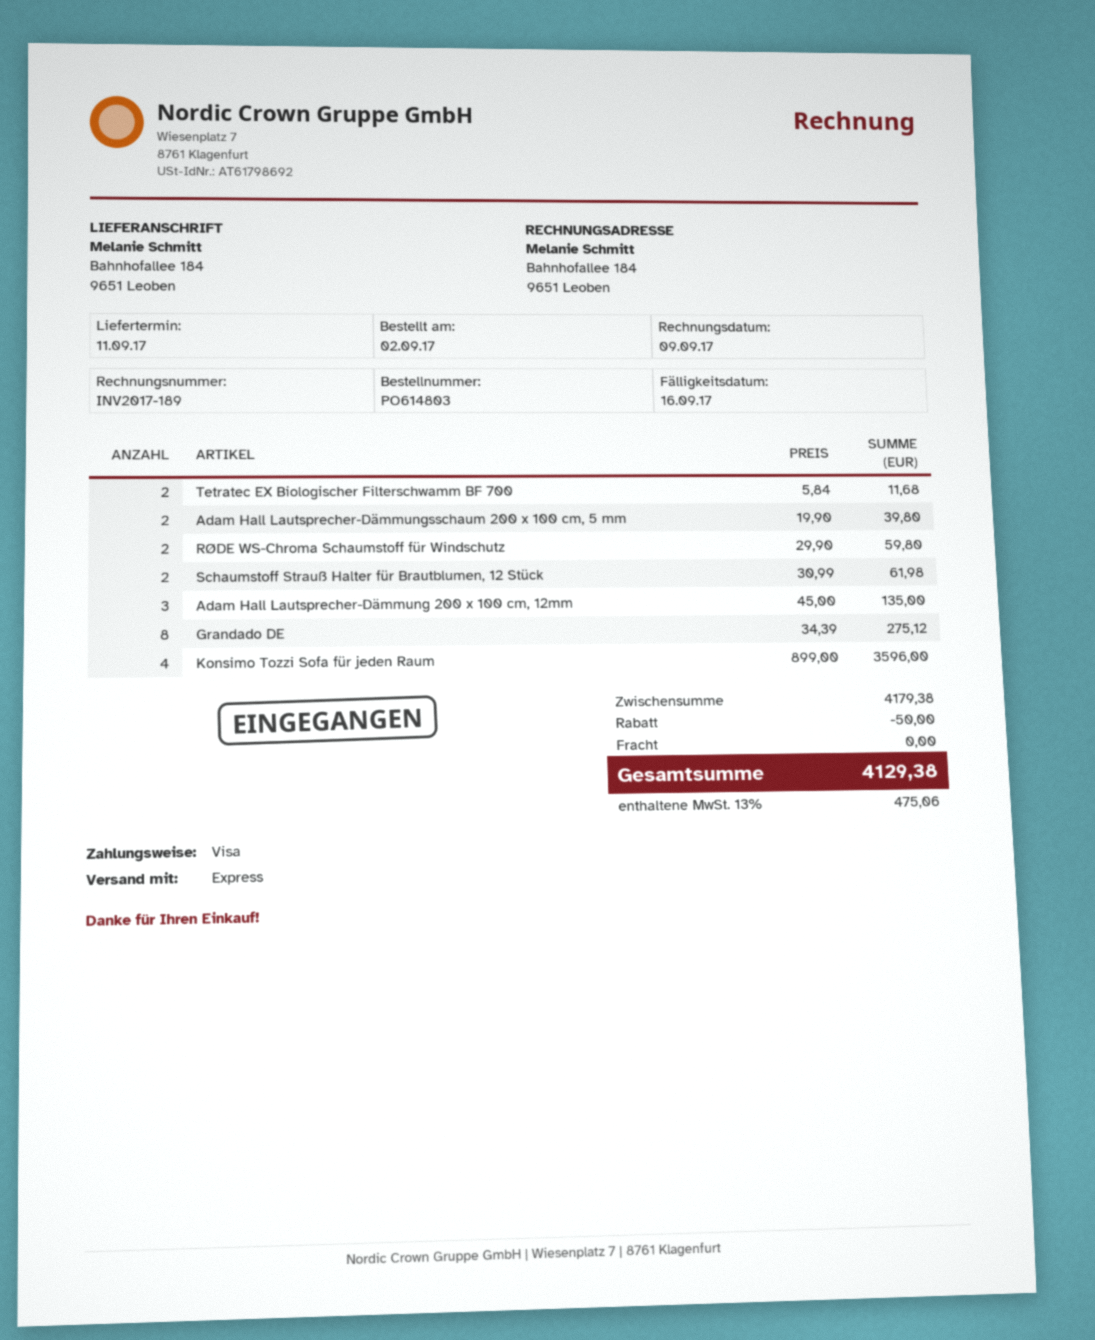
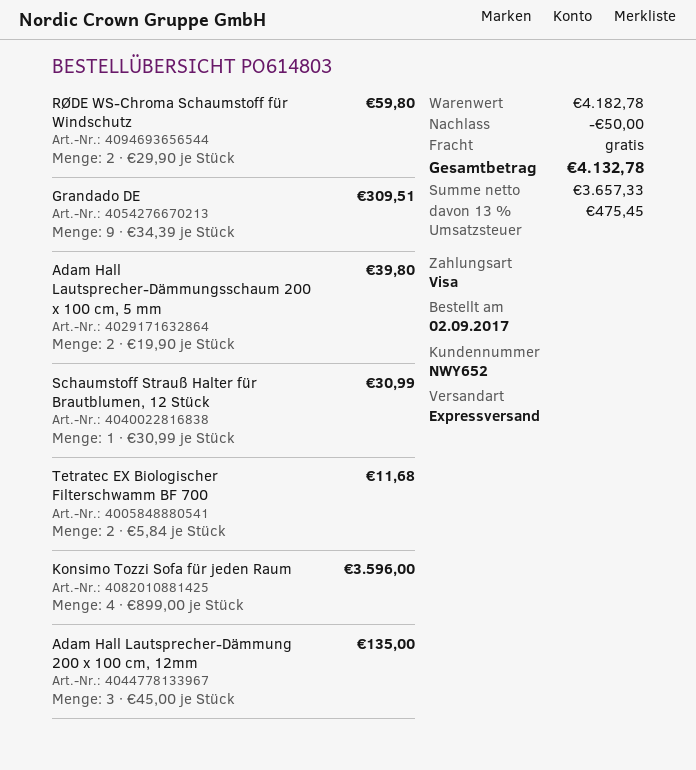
Schaumstoff Strauß Halter für Brautblumen, 12 Stück: 2 x 30.99 = 61.98 -> 1 x 30.99 = 30.99
Grandado DE: 8 x 34.39 = 275.12 -> 9 x 34.39 = 309.51
subtotal: 4179.38 -> 4182.78
tax: 13% = 475.06 -> 13% = 475.45
total: 4129.38 -> 4132.78

